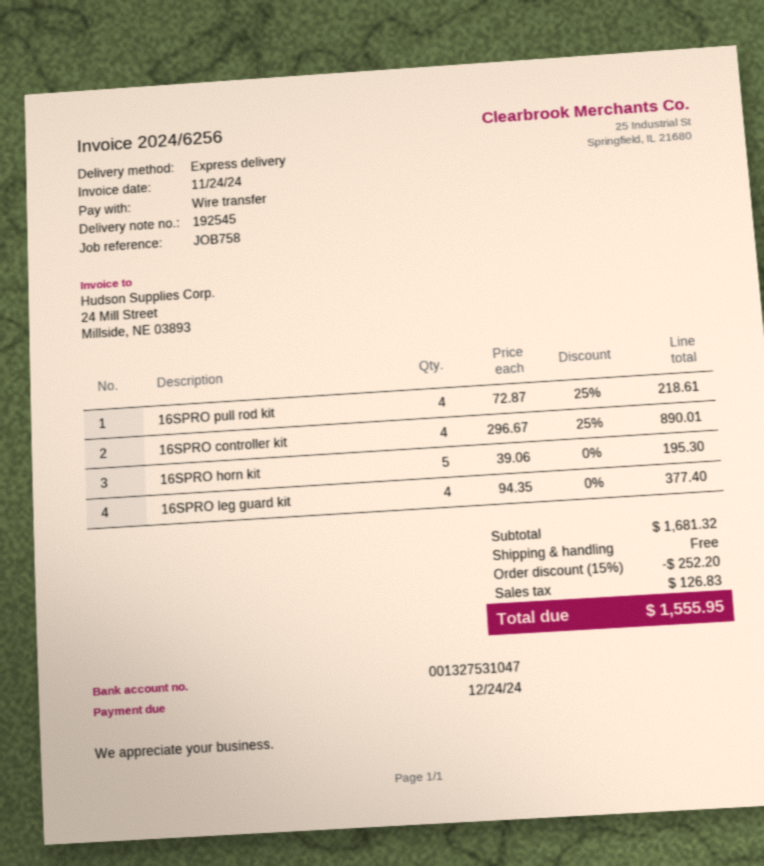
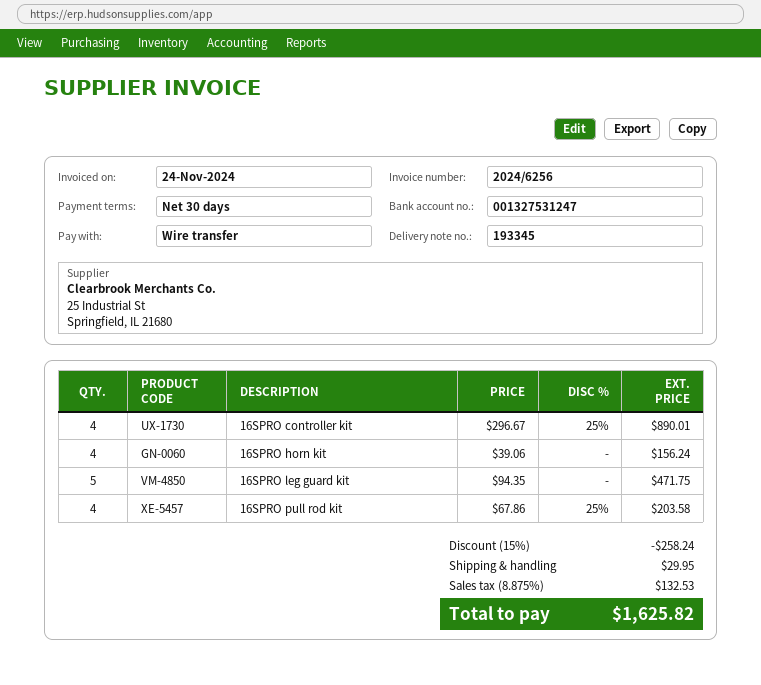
delivery note number: 192545 -> 193345
bank account: 001327531047 -> 001327531247
16SPRO pull rod kit: 4 x 72.87 - 25% = 218.61 -> 4 x 67.86 - 25% = 203.58
16SPRO horn kit: 5 x 39.06 = 195.30 -> 4 x 39.06 = 156.24
16SPRO leg guard kit: 4 x 94.35 = 377.40 -> 5 x 94.35 = 471.75
discount: 15% = 252.20 -> 15% = 258.24
shipping: 0.00 -> 29.95
tax: 126.83 -> 132.53
total: 1555.95 -> 1625.82

